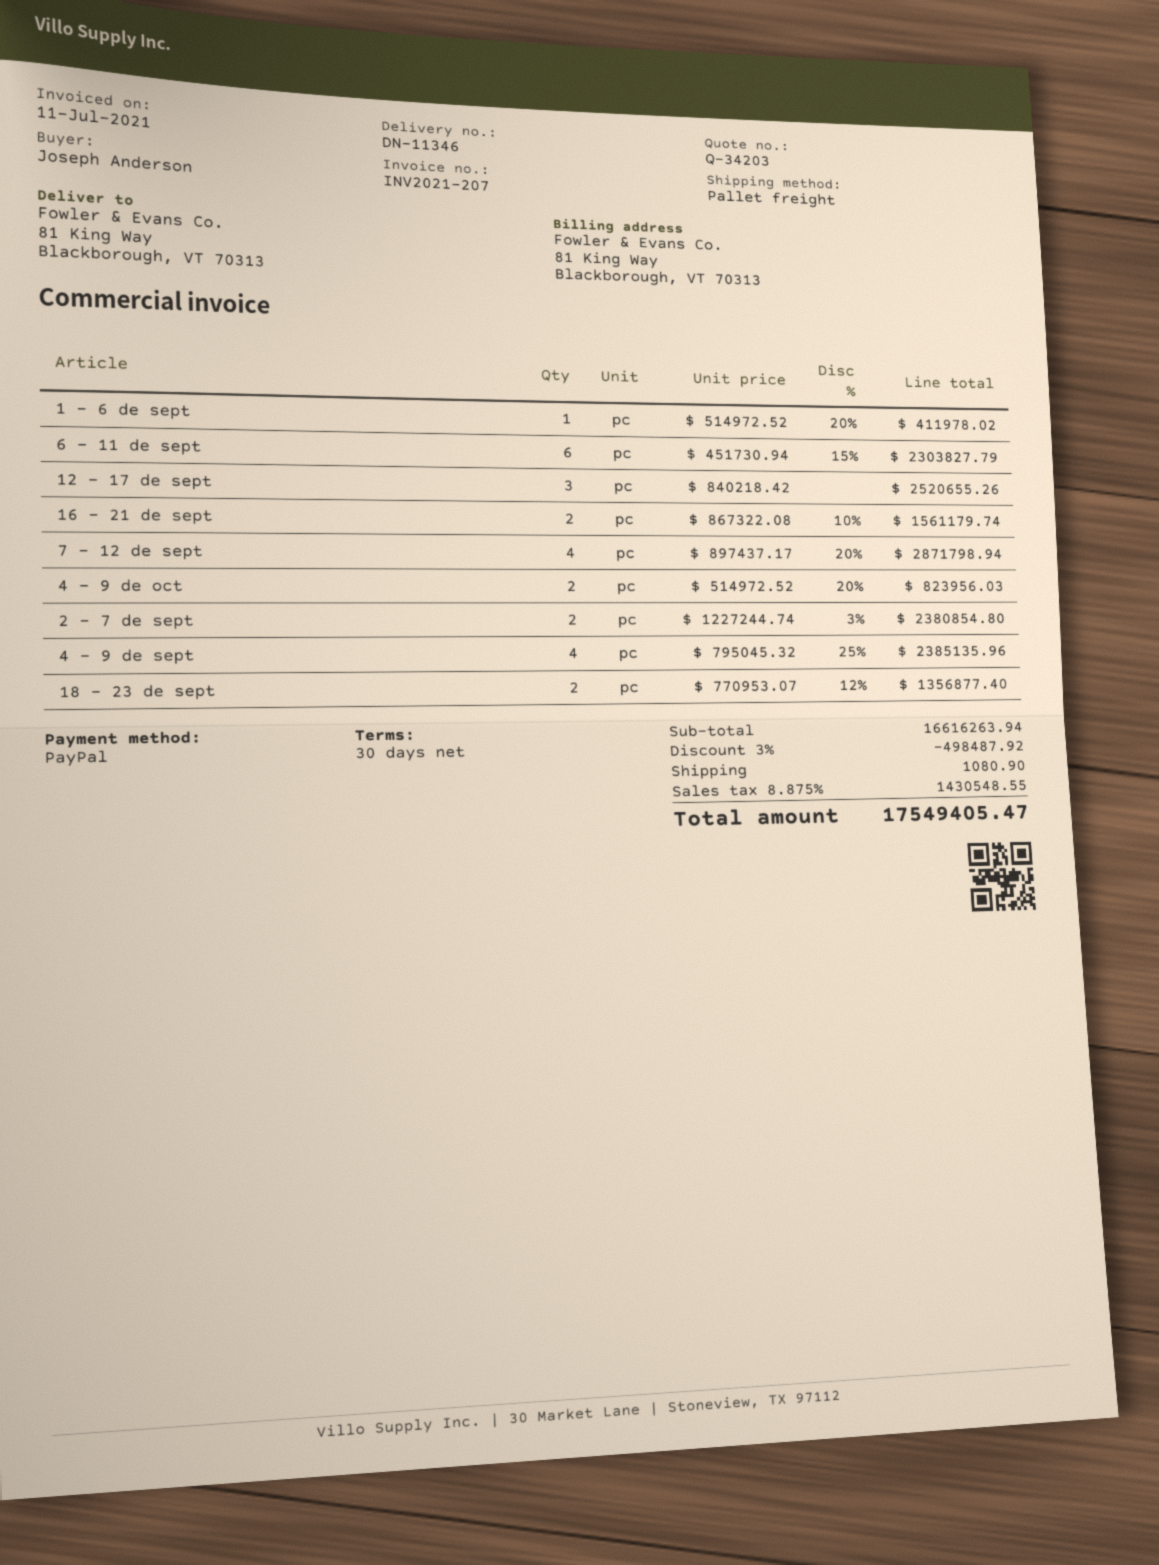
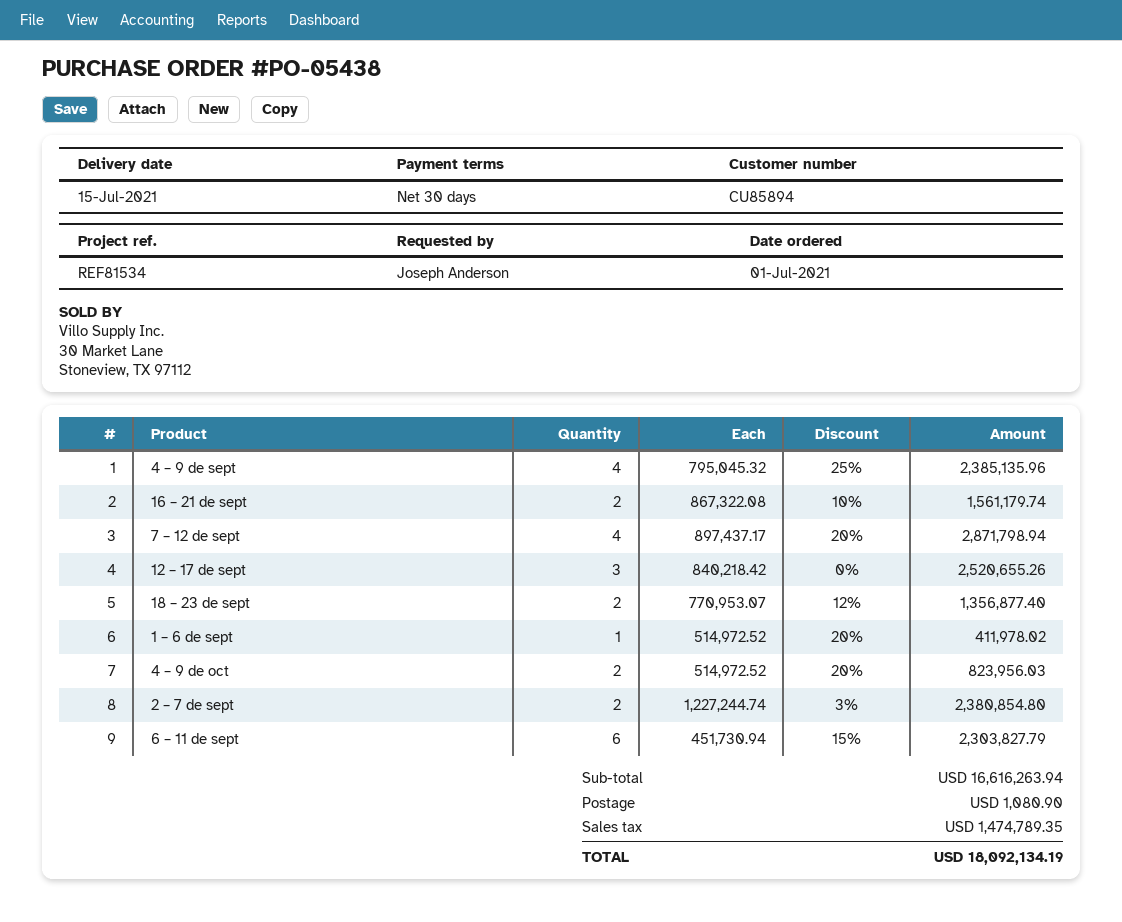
discount: 3% = 498487.92 -> none
tax: 1430548.55 -> 1474789.35
total: 17549405.47 -> 18092134.19

